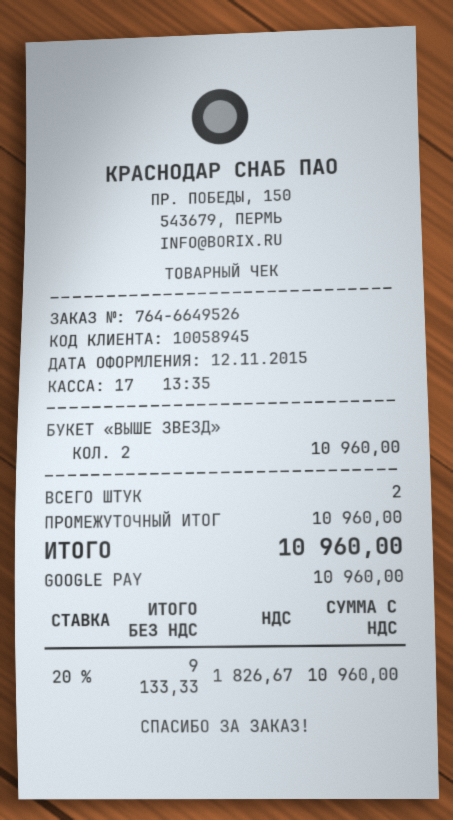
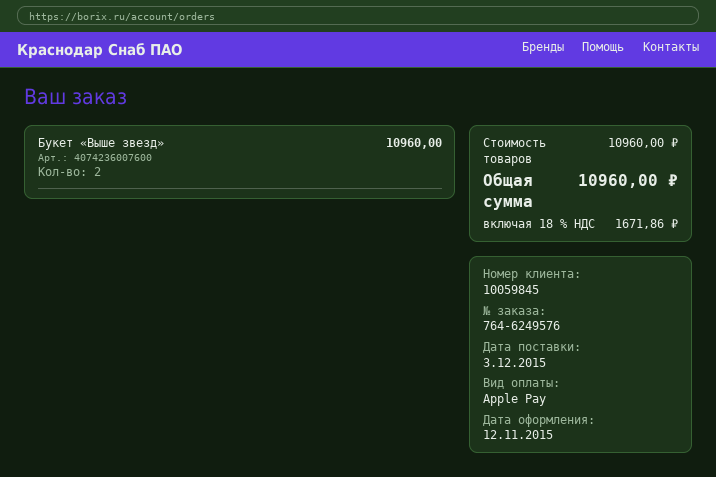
order number: 764-6649526 -> 764-6249576
customer number: 10058945 -> 10059845
payment method: Google Pay -> Apple Pay
tax: 20% = 1826.67 -> 18% = 1671.86

